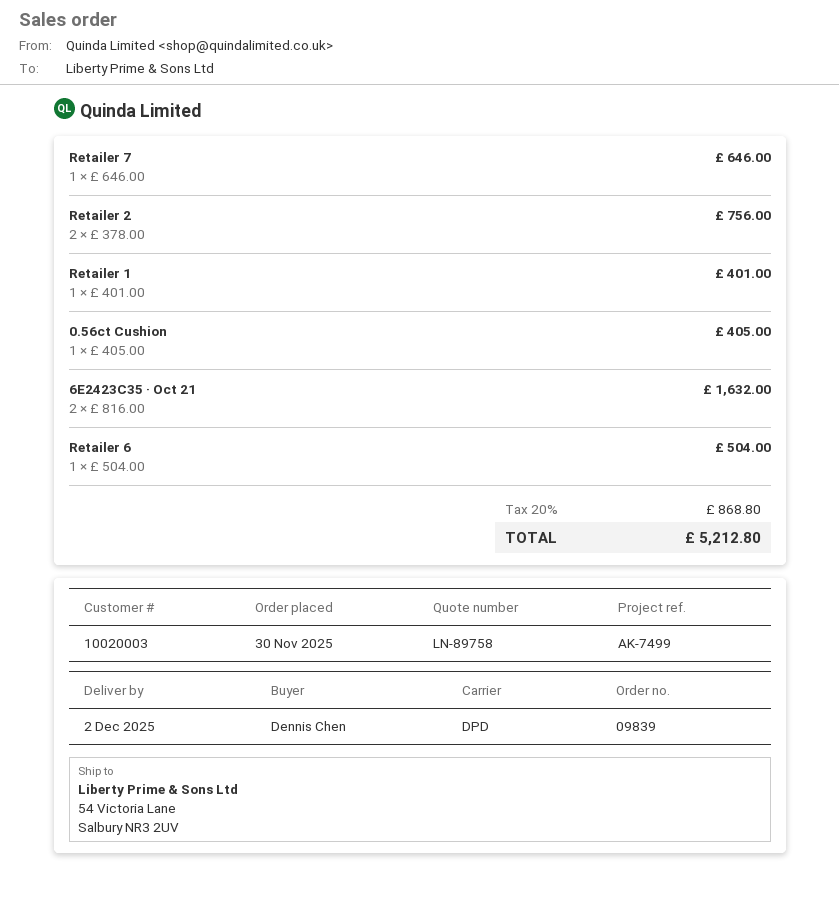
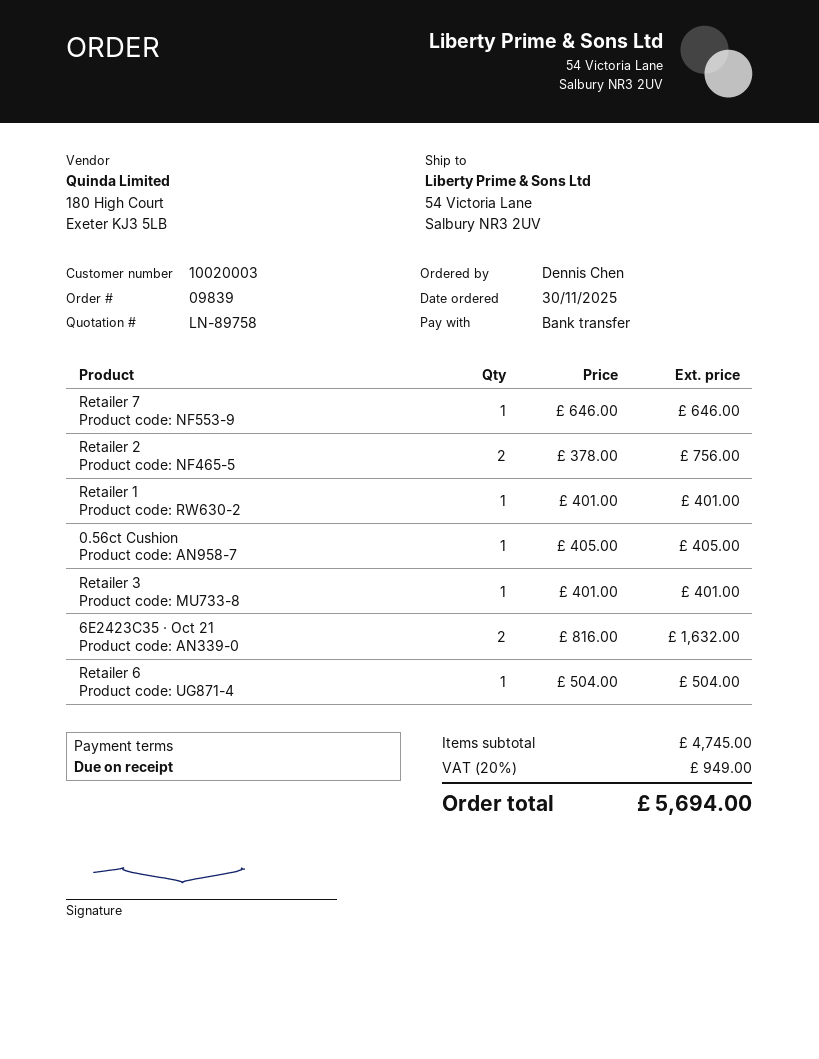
Retailer 3: none -> 1 x 401.00 = 401.00
tax: 20% = 868.80 -> 20% = 949.00
total: 5212.80 -> 5694.00

